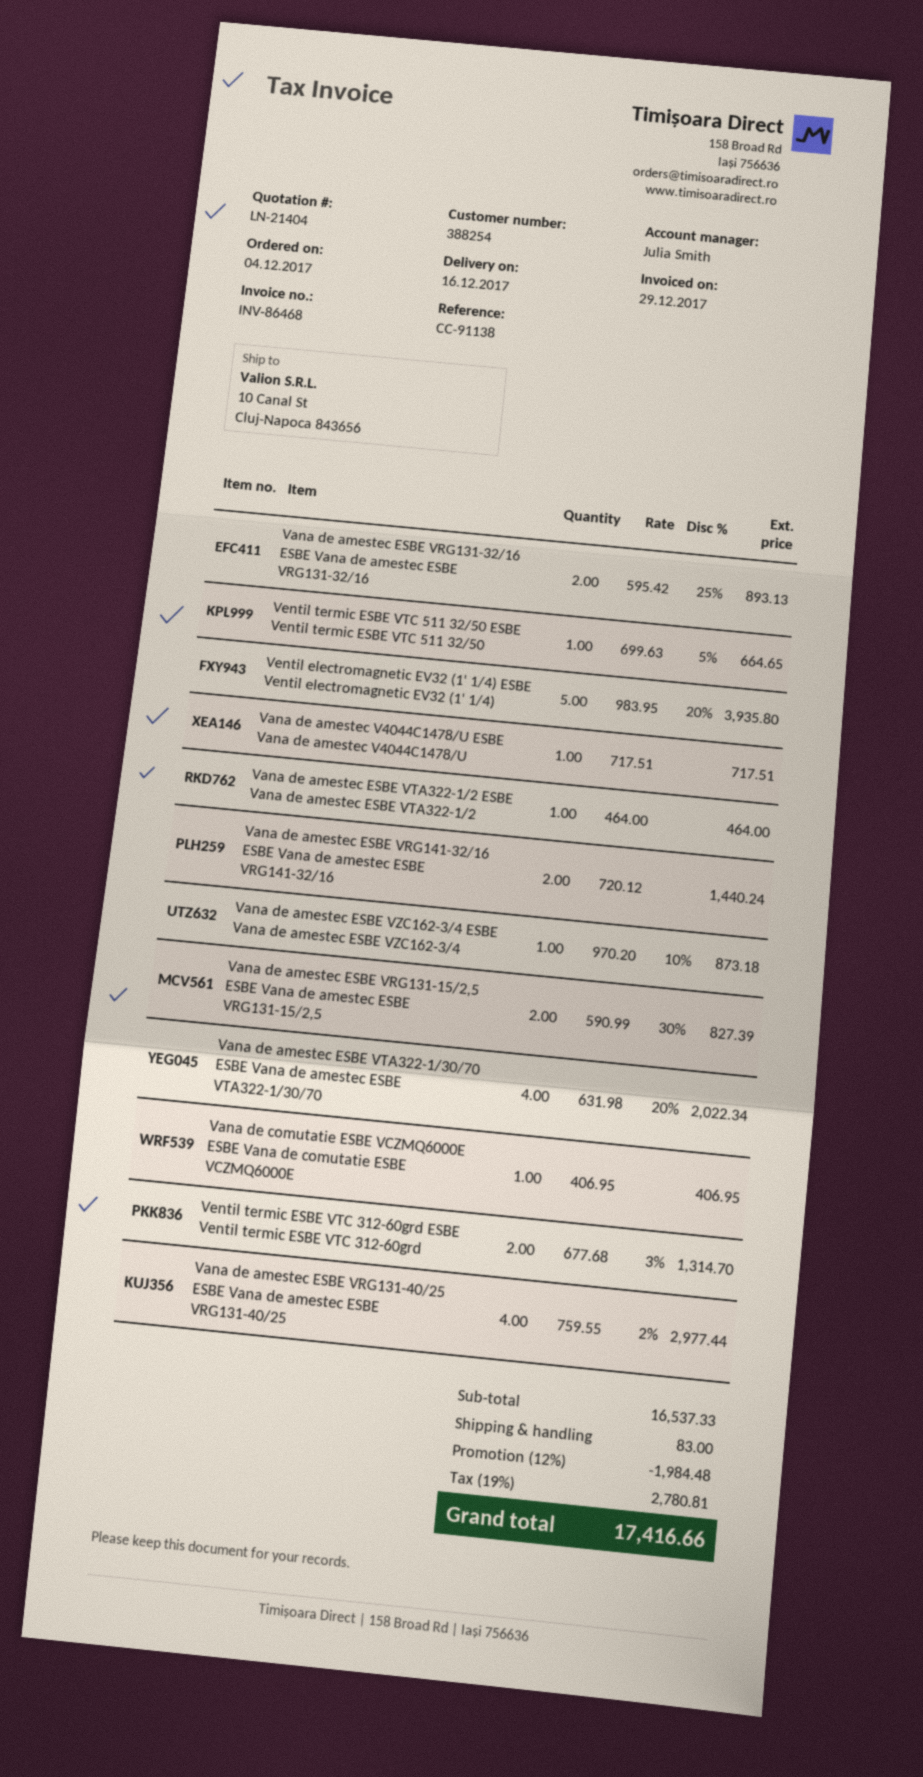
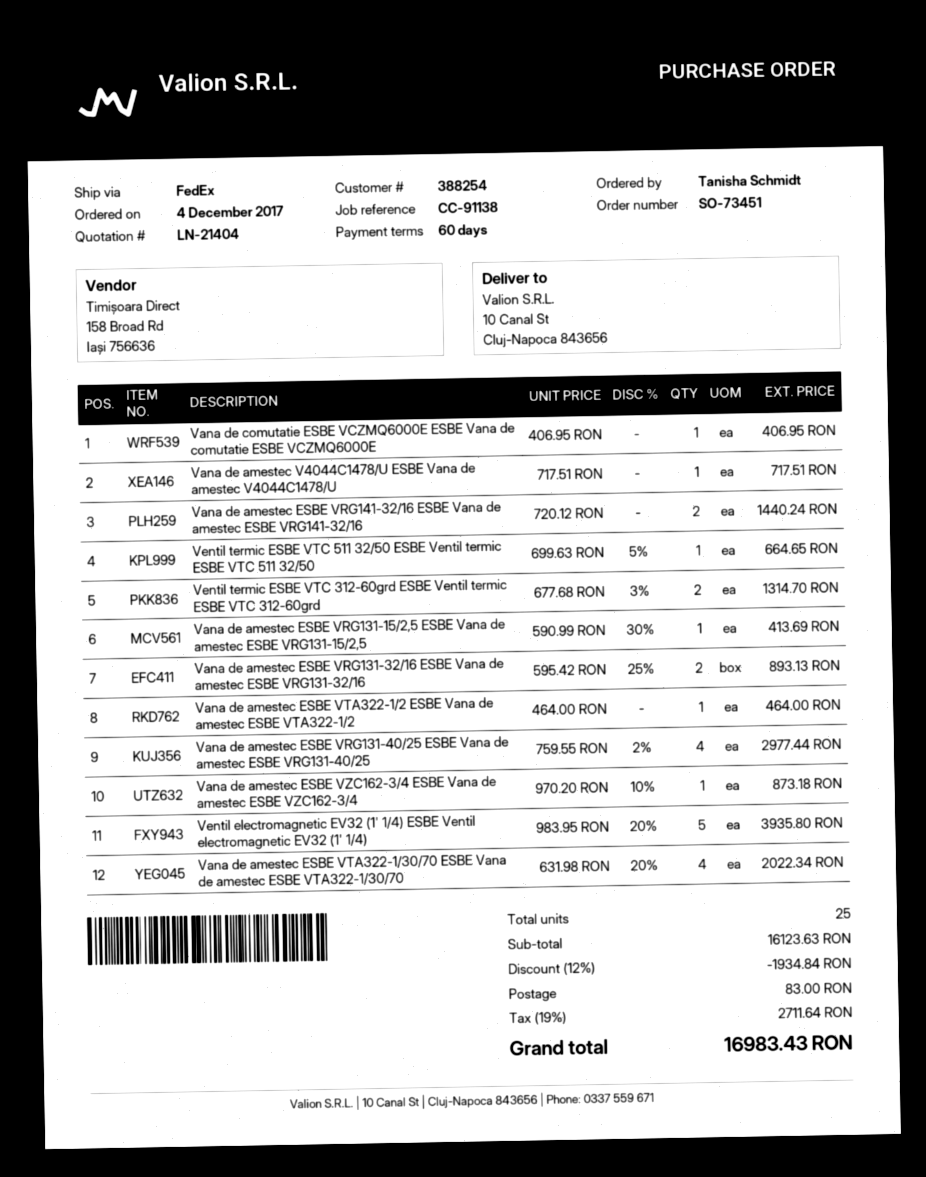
Vana de amestec ESBE VRG131-15/2,5 ESBE Vana de amestec ESBE VRG131-15/2,5: 2 x 590.99 - 30% = 827.39 -> 1 x 590.99 - 30% = 413.69
subtotal: 16537.33 -> 16123.63
discount: 12% = 1984.48 -> 12% = 1934.84
tax: 19% = 2780.81 -> 19% = 2711.64
total: 17416.66 -> 16983.43

